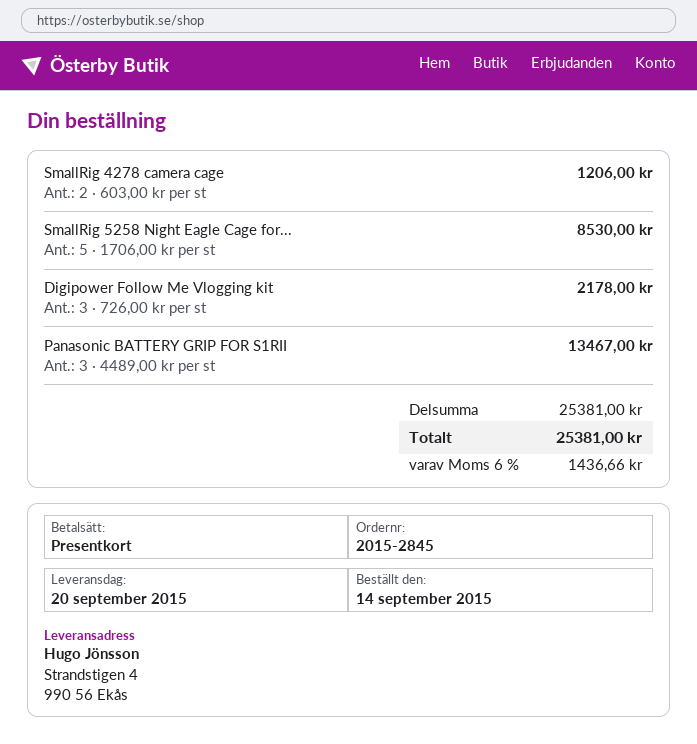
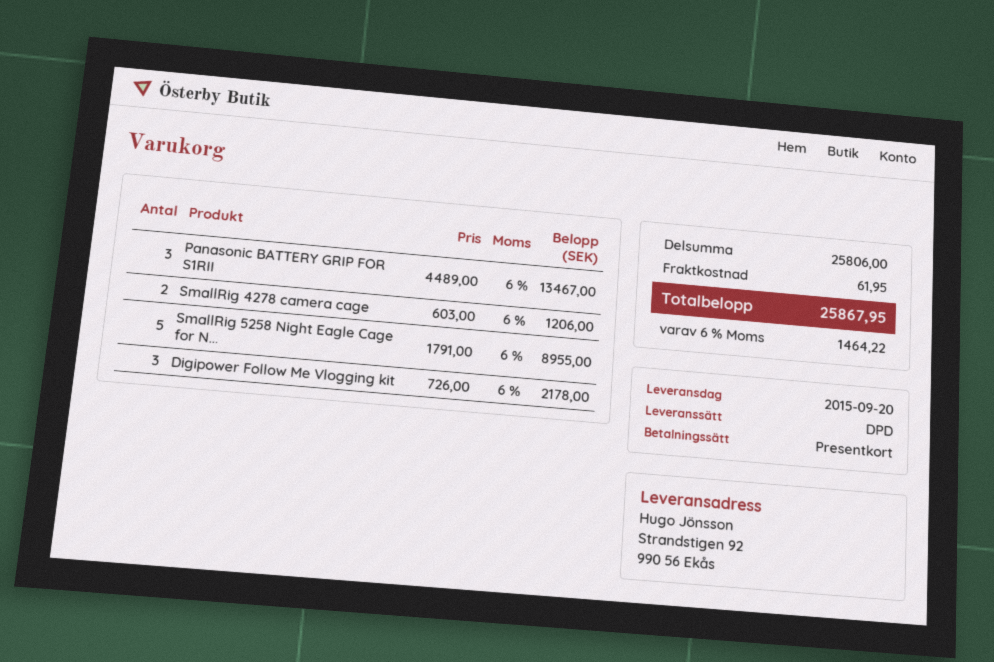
ship to: Strandstigen 4, 990 56 Ekås -> Strandstigen 92, 990 56 Ekås
SmallRig 5258 Night Eagle Cage for...: 5 x 1706.00 = 8530.00 -> 5 x 1791.00 = 8955.00
subtotal: 25381.00 -> 25806.00
shipping: none -> 61.95
tax: 6% = 1436.66 -> 6% = 1464.22
total: 25381.00 -> 25867.95

